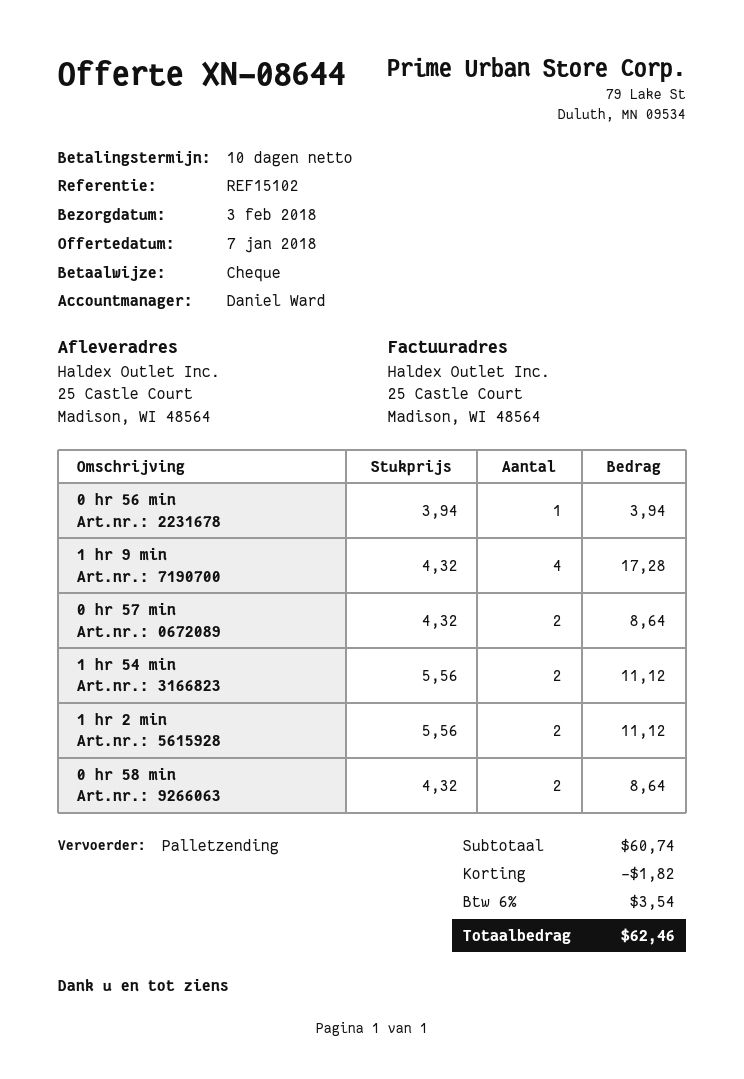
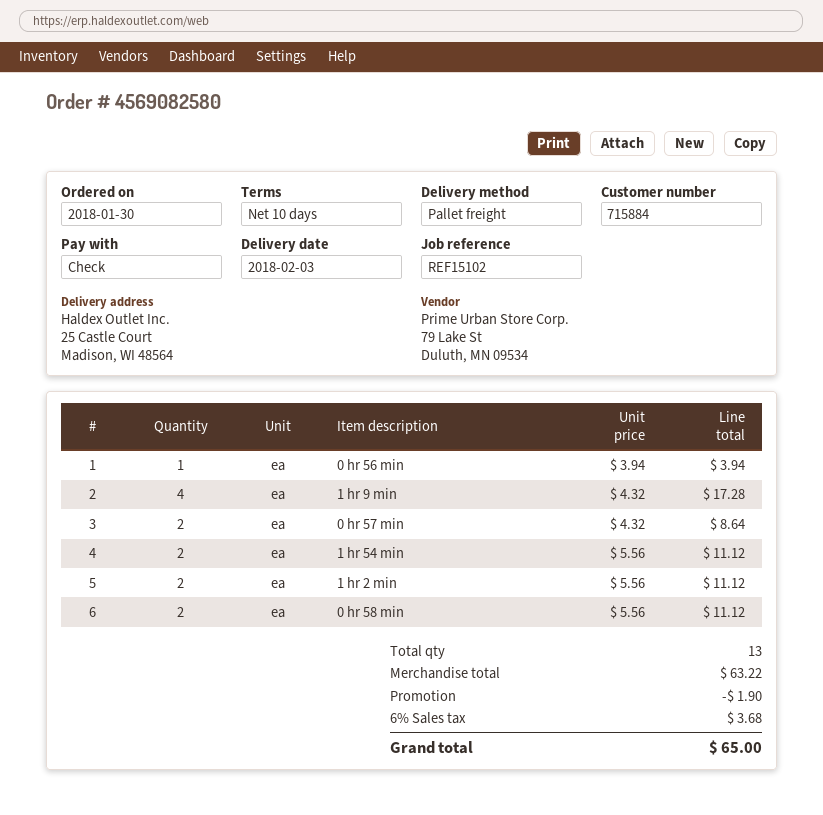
0 hr 58 min: 2 x 4.32 = 8.64 -> 2 x 5.56 = 11.12
subtotal: 60.74 -> 63.22
discount: 1.82 -> 1.90
tax: 6% = 3.54 -> 6% = 3.68
total: 62.46 -> 65.00

